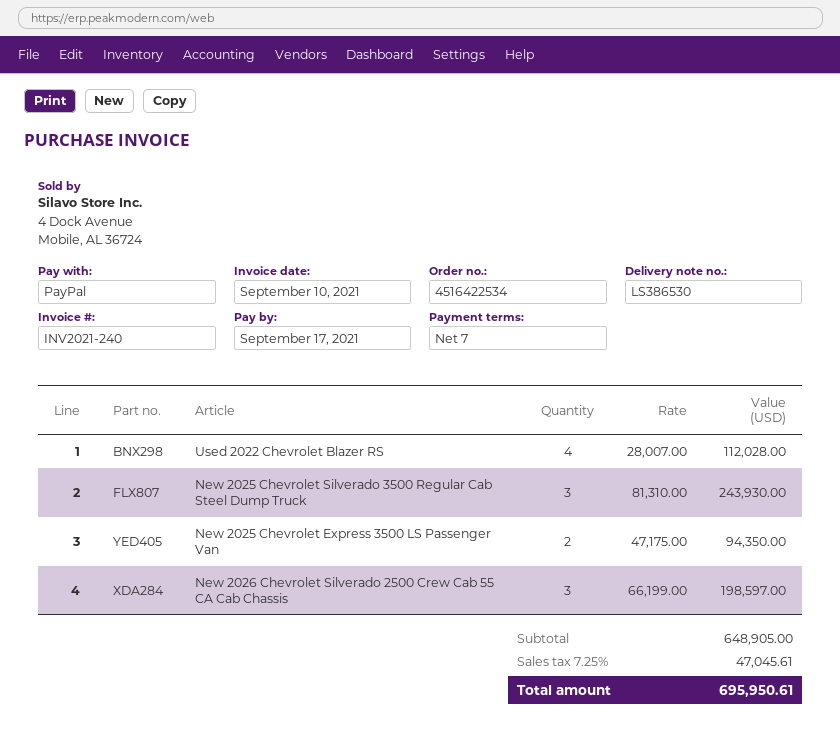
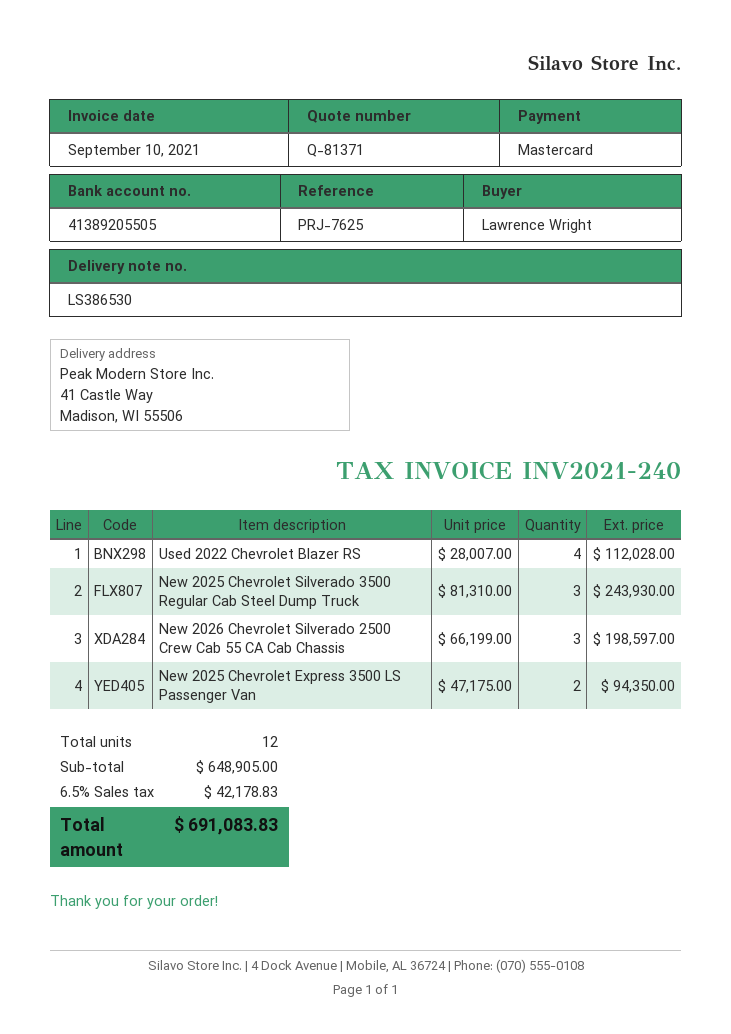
payment method: PayPal -> Mastercard
tax: 7.25% = 47045.61 -> 6.5% = 42178.83
total: 695950.61 -> 691083.83

